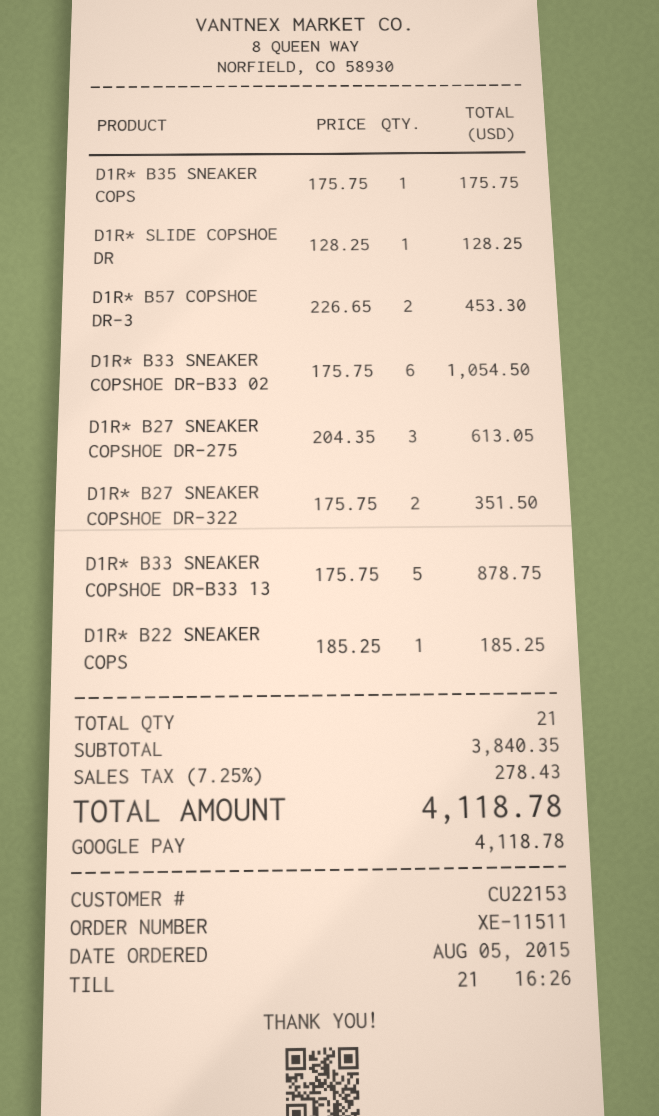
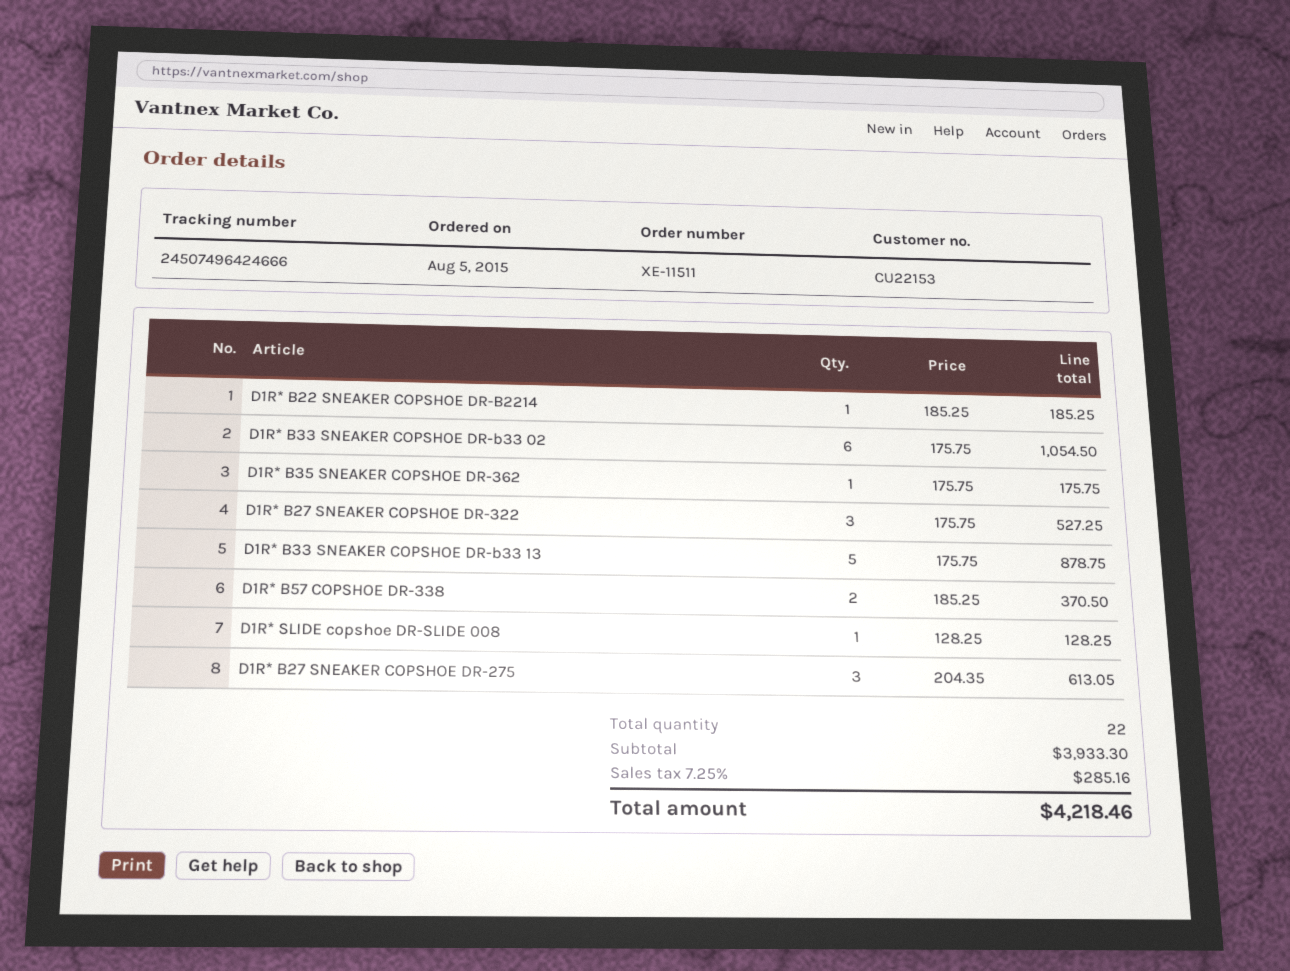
D1R* B57 COPSHOE DR-3: 2 x 226.65 = 453.30 -> 2 x 185.25 = 370.50
D1R* B27 SNEAKER COPSHOE DR-322: 2 x 175.75 = 351.50 -> 3 x 175.75 = 527.25
total quantity: 21 -> 22
subtotal: 3840.35 -> 3933.30
tax: 7.25% = 278.43 -> 7.25% = 285.16
total: 4118.78 -> 4218.46

